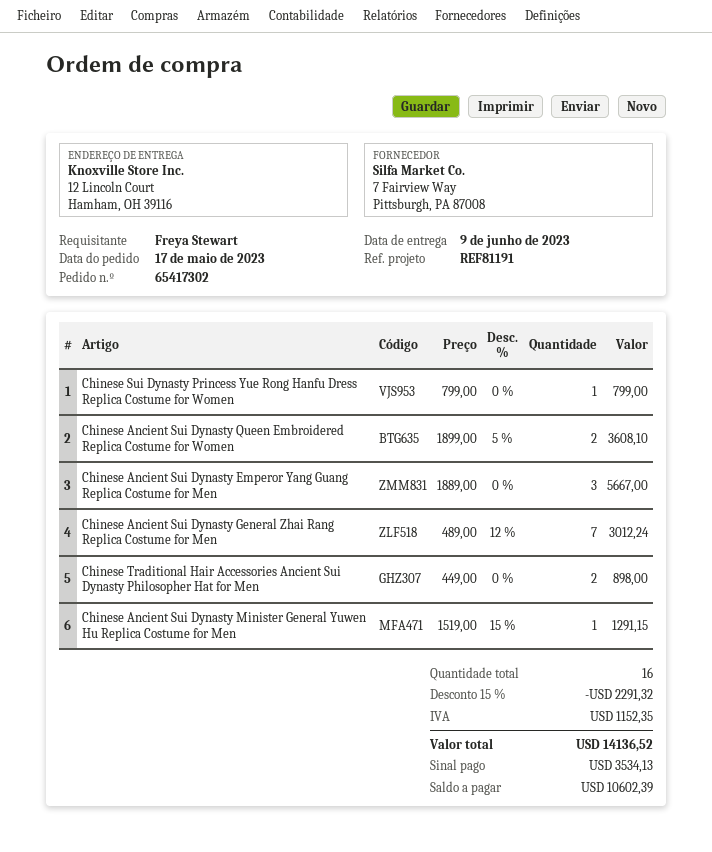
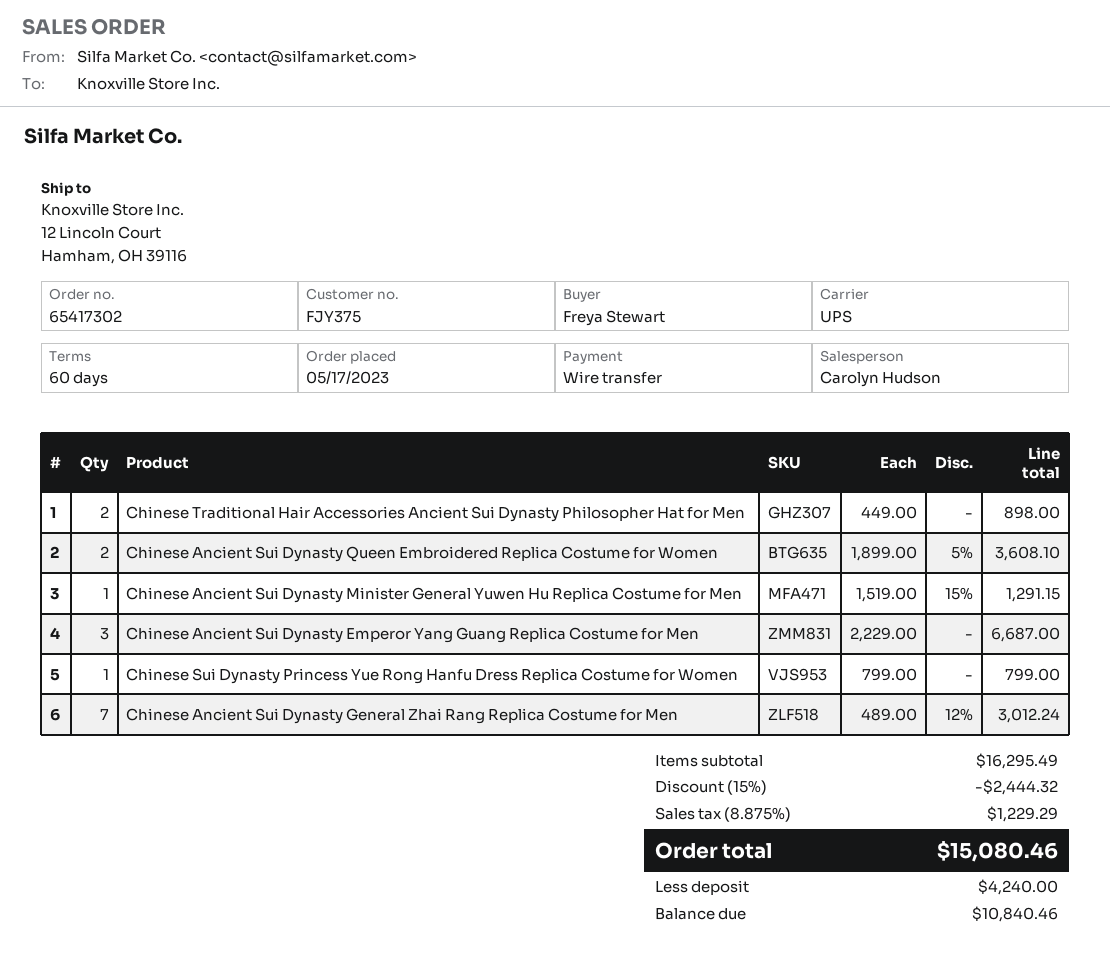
Chinese Ancient Sui Dynasty Emperor Yang Guang Replica Costume for Men: 3 x 1889.00 = 5667.00 -> 3 x 2229.00 = 6687.00
discount: 15% = 2291.32 -> 15% = 2444.32
tax: 1152.35 -> 1229.29
total: 14136.52 -> 15080.46
deposit: 3534.13 -> 4240.00
balance: 10602.39 -> 10840.46

